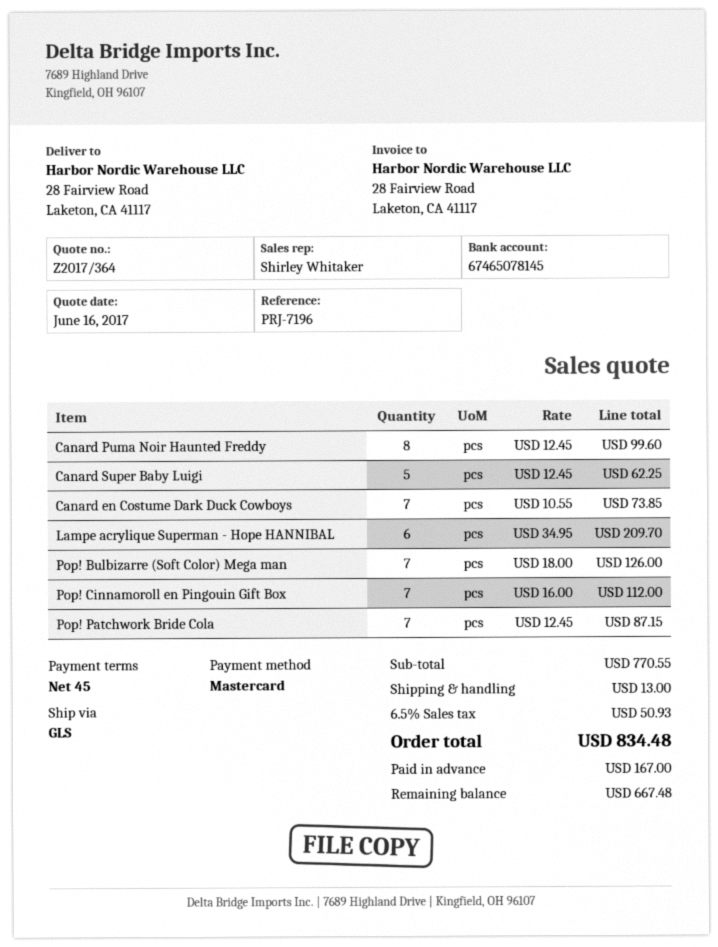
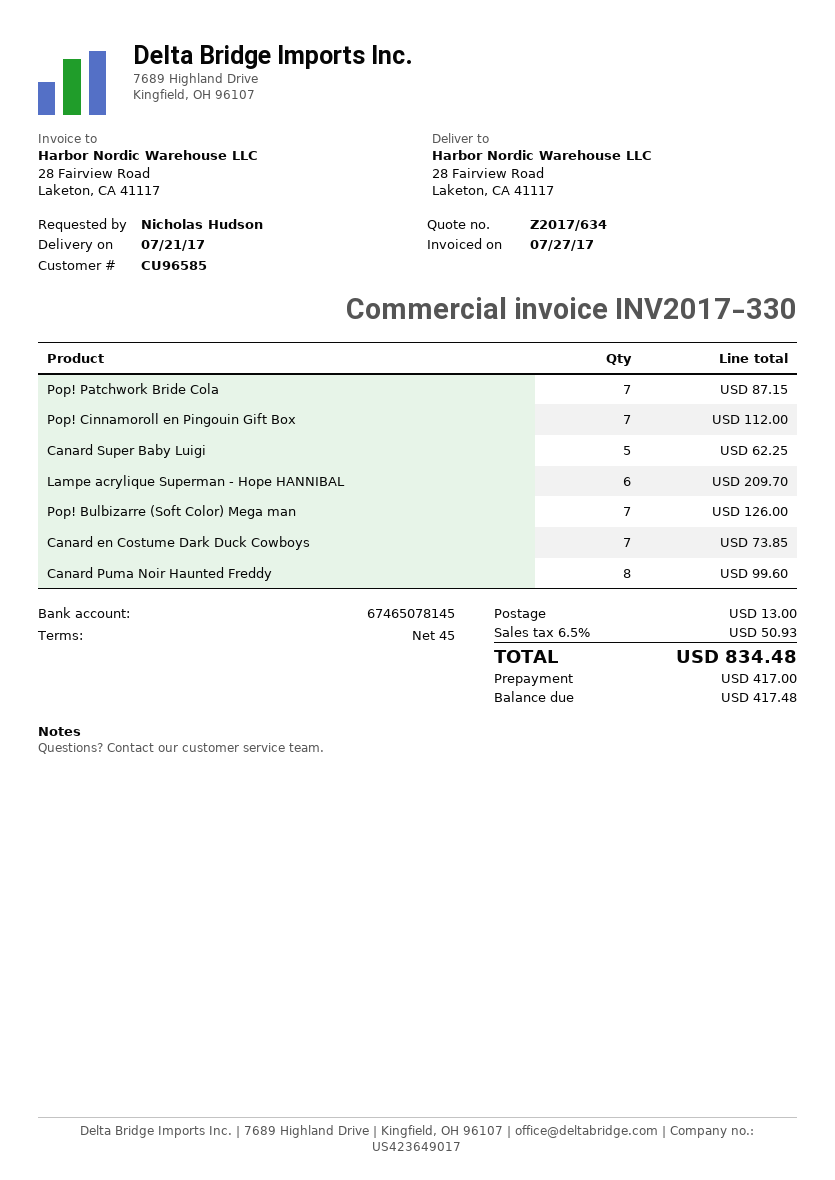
quote number: Z2017/364 -> Z2017/634
deposit: 167.00 -> 417.00
balance: 667.48 -> 417.48

